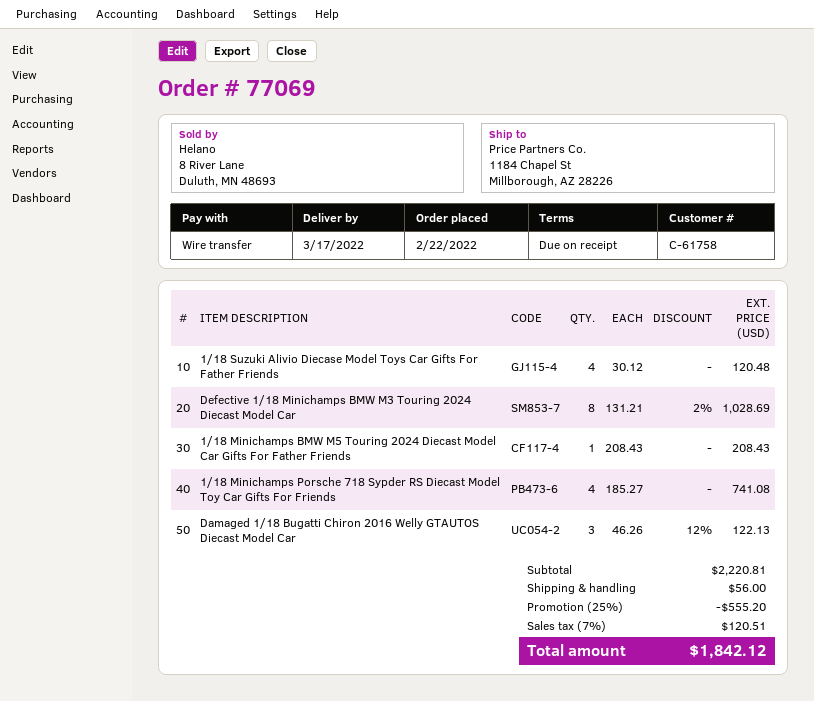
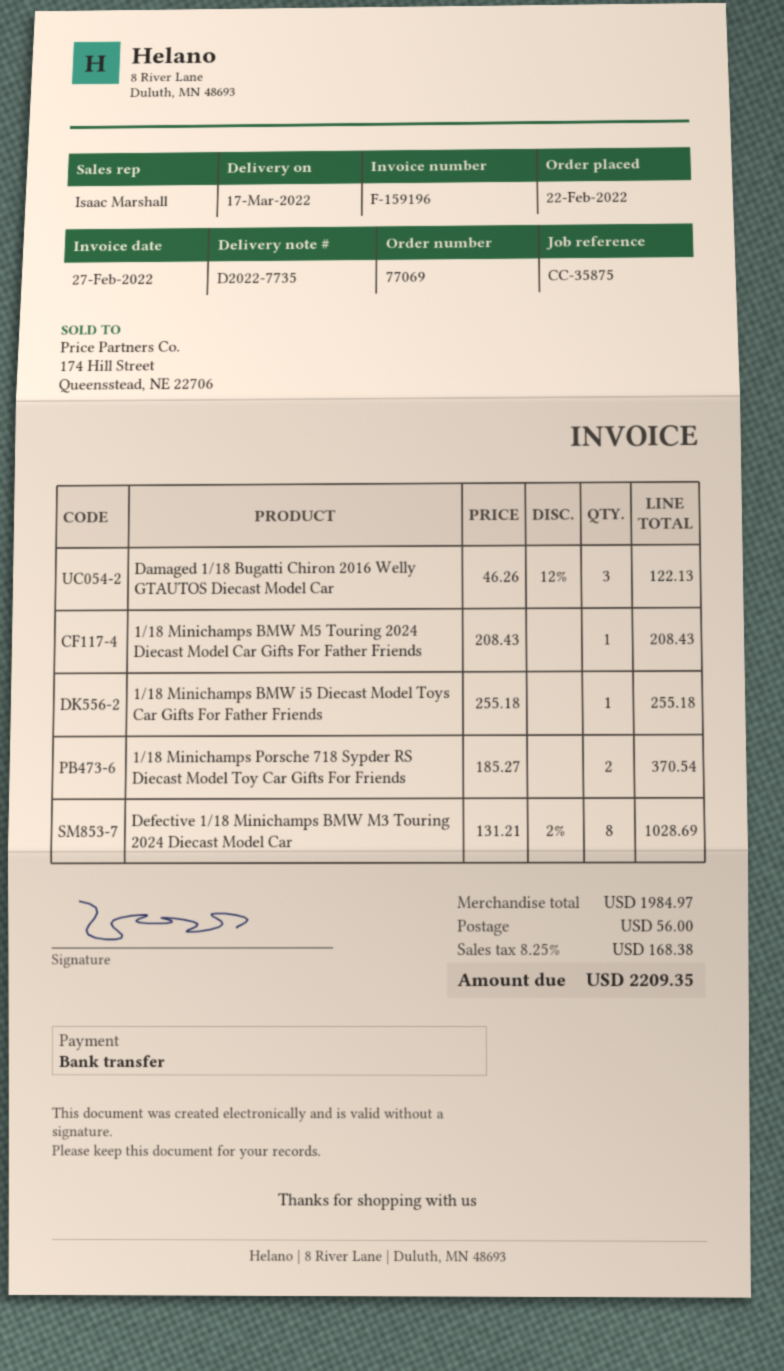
1/18 Suzuki Alivio Diecase Model Toys Car Gifts For Father Friends: 4 x 30.12 = 120.48 -> none
1/18 Minichamps Porsche 718 Sypder RS Diecast Model Toy Car Gifts For Friends: 4 x 185.27 = 741.08 -> 2 x 185.27 = 370.54
1/18 Minichamps BMW i5 Diecast Model Toys Car Gifts For Father Friends: none -> 1 x 255.18 = 255.18
subtotal: 2220.81 -> 1984.97
discount: 25% = 555.20 -> none
tax: 7% = 120.51 -> 8.25% = 168.38
total: 1842.12 -> 2209.35

